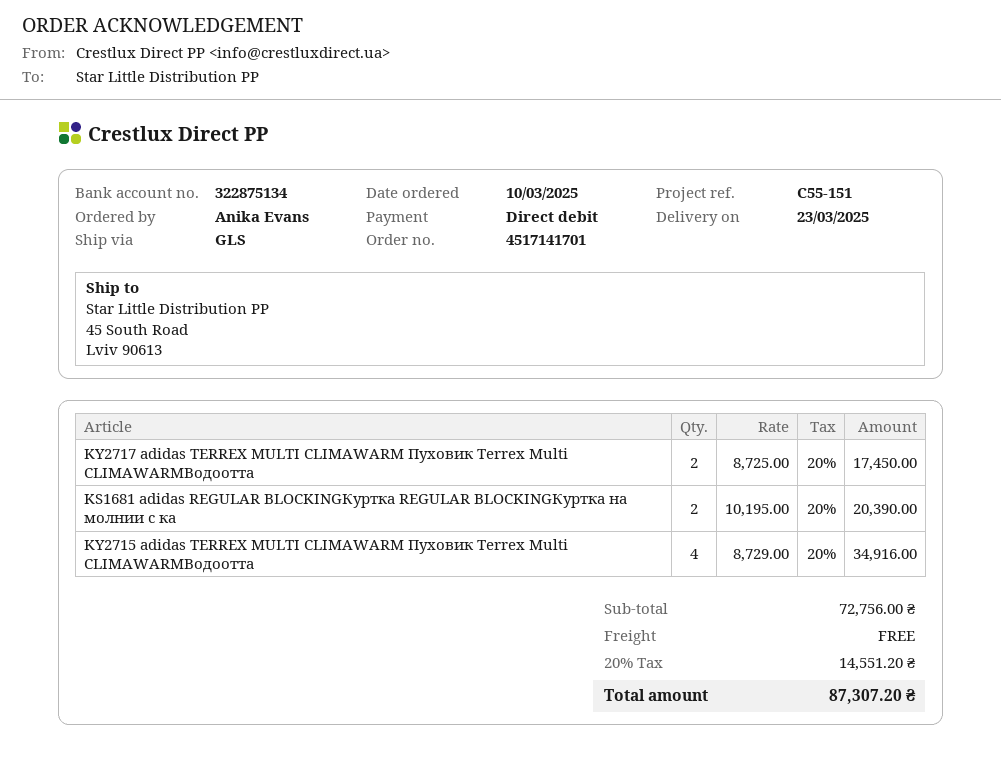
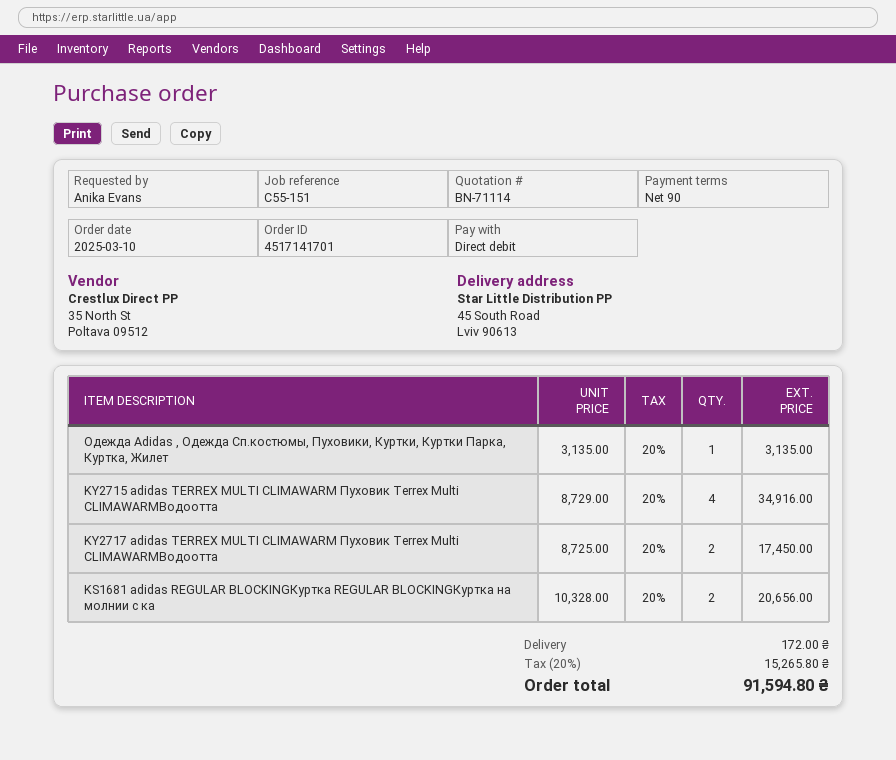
KS1681 adidas REGULAR BLOCKINGКуртка REGULAR BLOCKINGКуртка на молнии с ка: 2 x 10195.00 = 20390.00 -> 2 x 10328.00 = 20656.00
Одежда Adidas , Одежда Сп.костюмы, Пуховики, Куртки, Куртки Парка, Куртка, Жилет: none -> 1 x 3135.00 = 3135.00
shipping: 0.00 -> 172.00
tax: 20% = 14551.20 -> 20% = 15265.80
total: 87307.20 -> 91594.80

